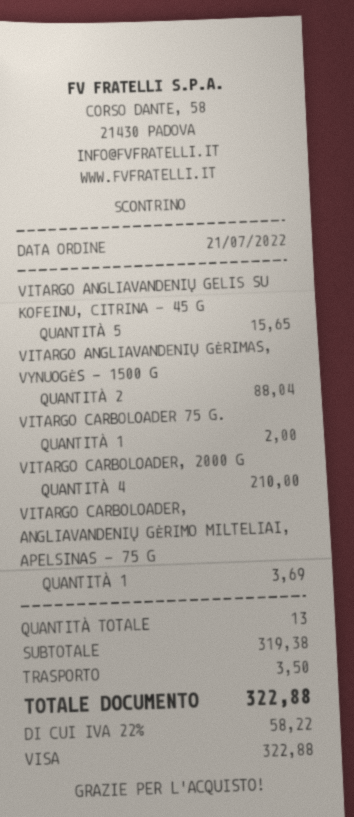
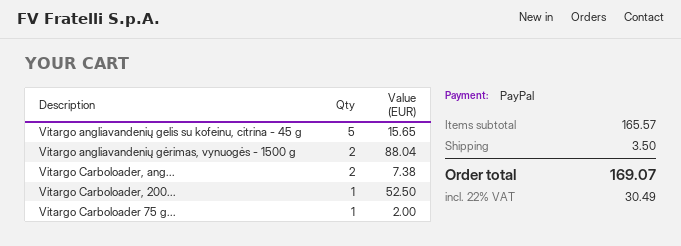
payment method: Visa -> PayPal
VITARGO CARBOLOADER, 2000 G: 4 for 210.00 -> 1 for 52.50
VITARGO CARBOLOADER, ANGLIAVANDENIŲ GĖRIMO MILTELIAI, APELSINAS - 75 G: 1 for 3.69 -> 2 for 7.38
subtotal: 319.38 -> 165.57
tax: 22% = 58.22 -> 22% = 30.49
total: 322.88 -> 169.07

